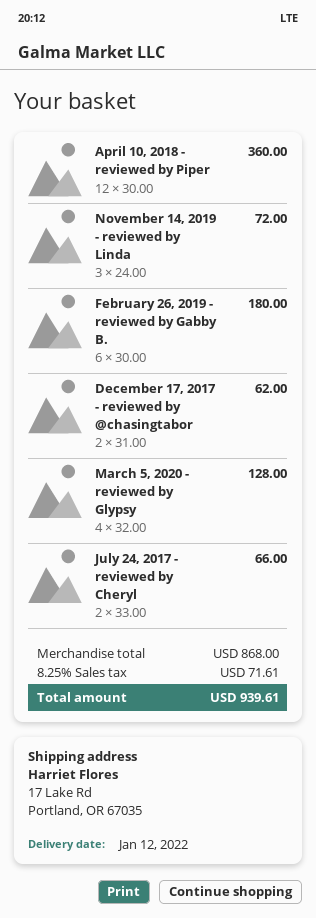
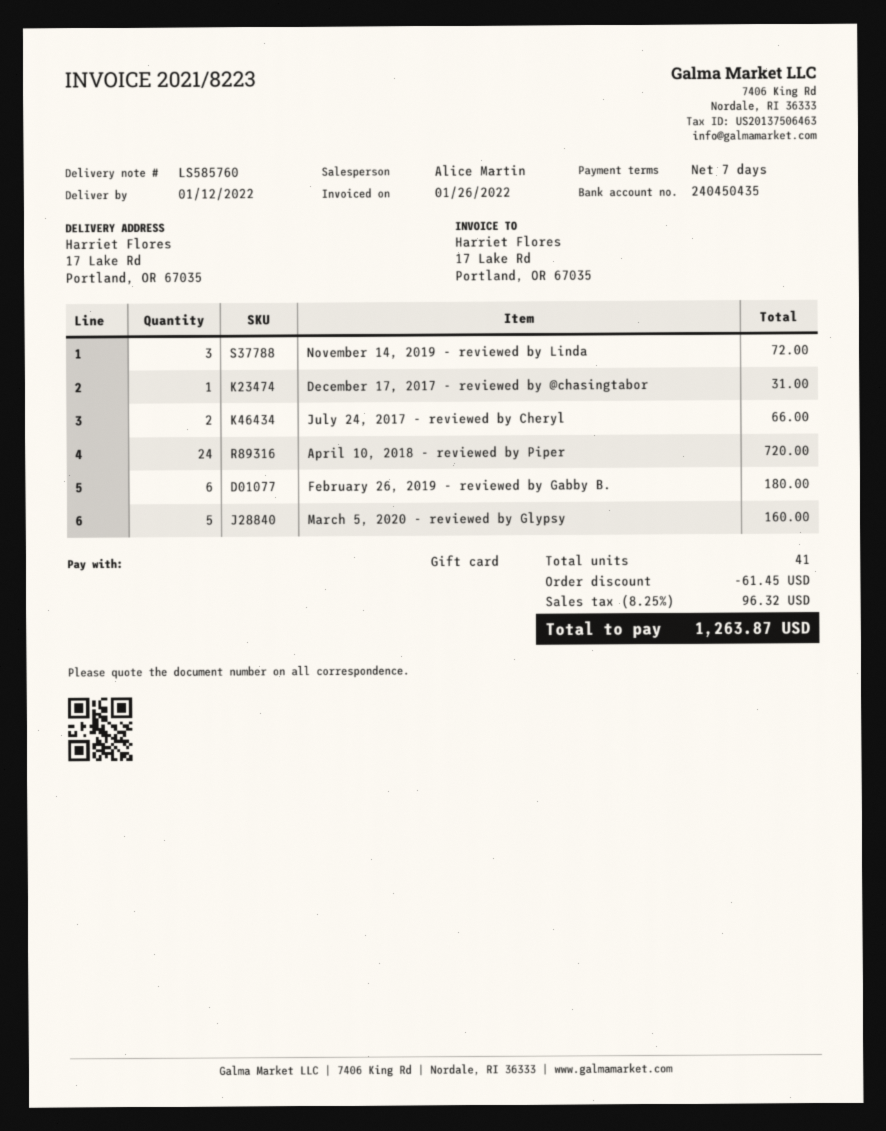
April 10, 2018 - reviewed by Piper: 12 for 360.00 -> 24 for 720.00
December 17, 2017 - reviewed by @chasingtabor: 2 for 62.00 -> 1 for 31.00
March 5, 2020 - reviewed by Glypsy: 4 for 128.00 -> 5 for 160.00
discount: none -> 61.45
tax: 8.25% = 71.61 -> 8.25% = 96.32
total: 939.61 -> 1263.87

